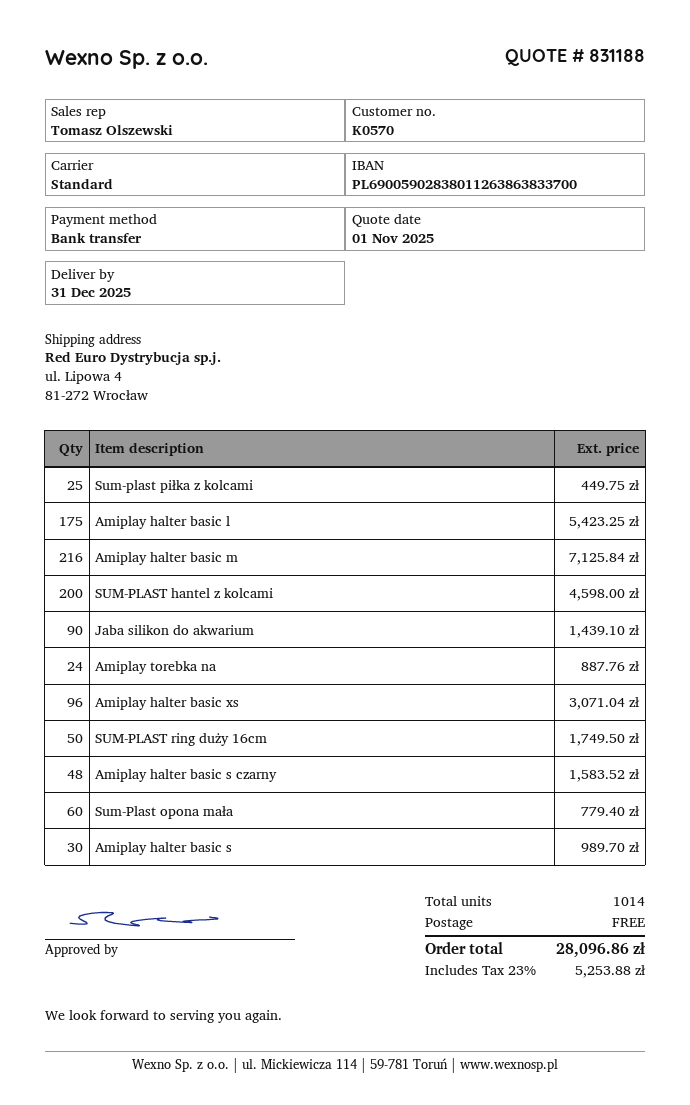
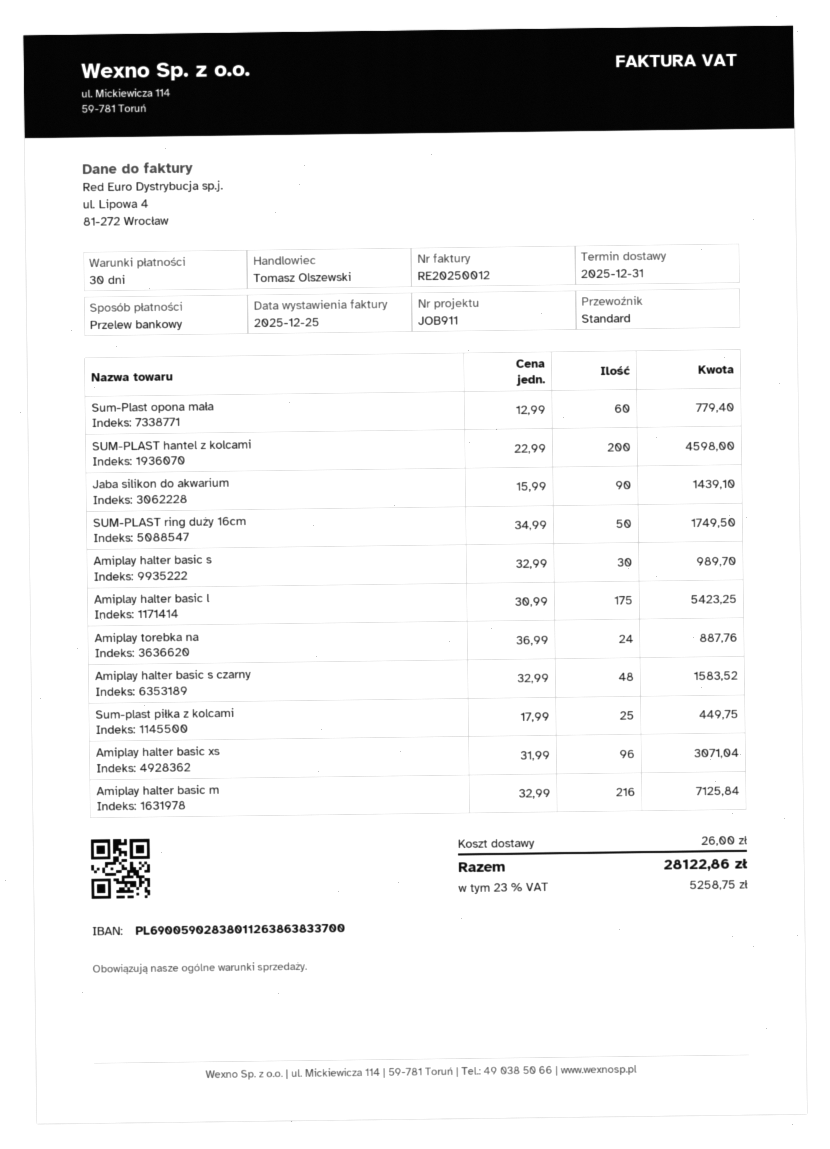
shipping: 0.00 -> 26.00
tax: 23% = 5253.88 -> 23% = 5258.75
total: 28096.86 -> 28122.86

